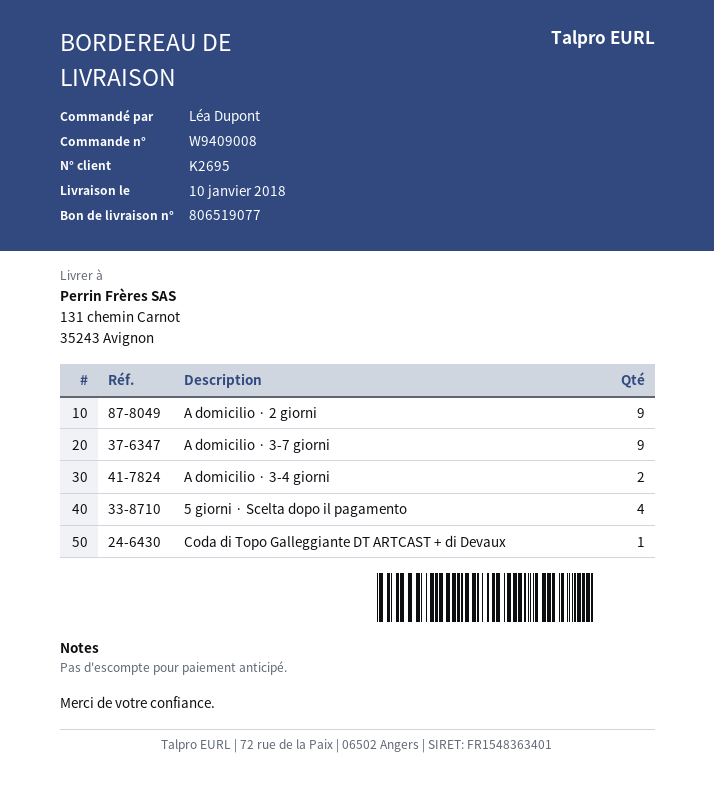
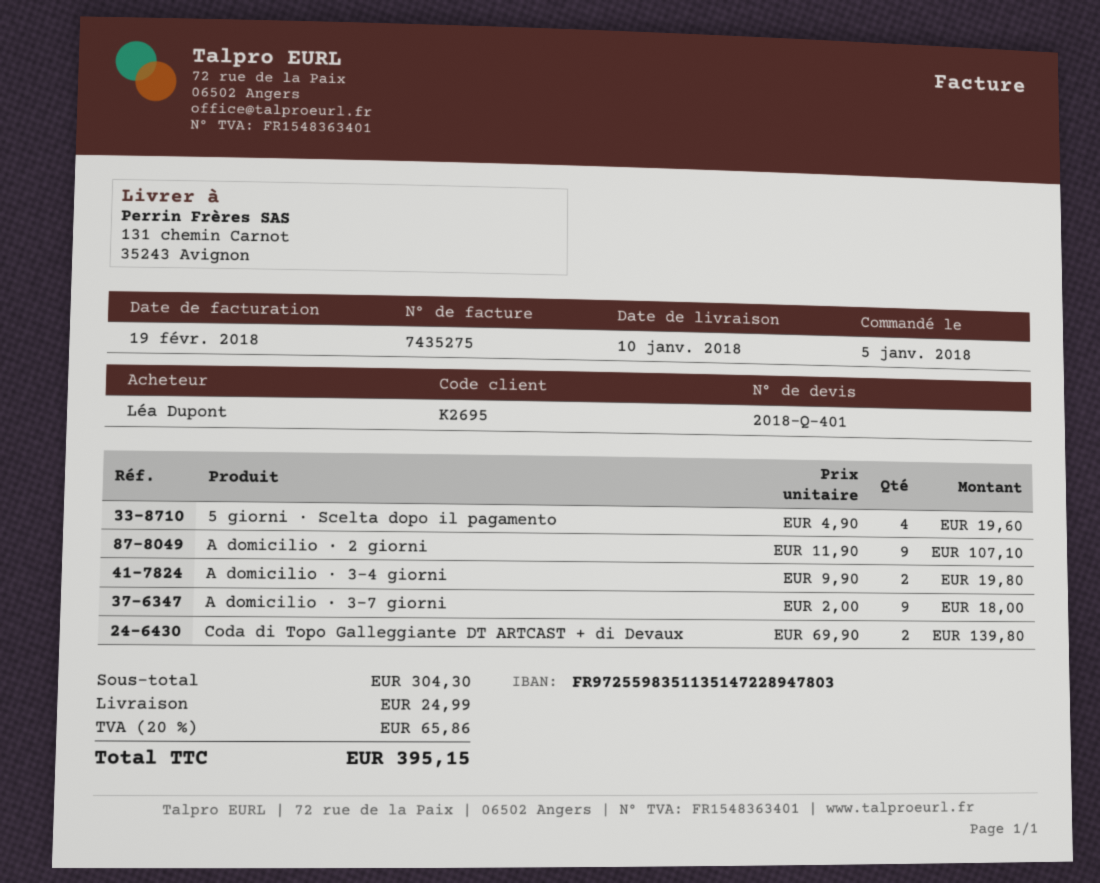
Coda di Topo Galleggiante DT ARTCAST + di Devaux: 1 -> 2

